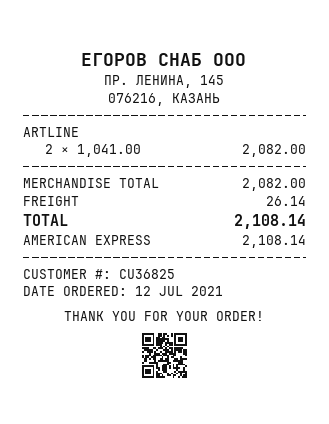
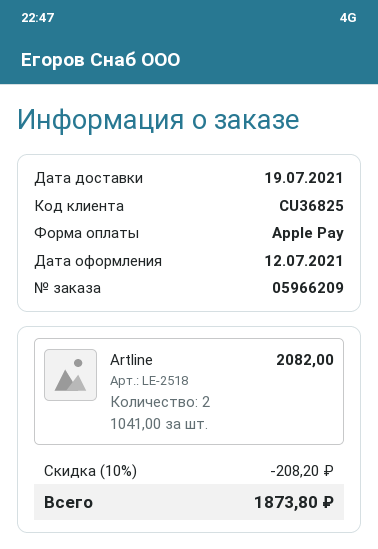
payment method: American Express -> Apple Pay
discount: none -> 10% = 208.20
shipping: 26.14 -> none
total: 2108.14 -> 1873.80

